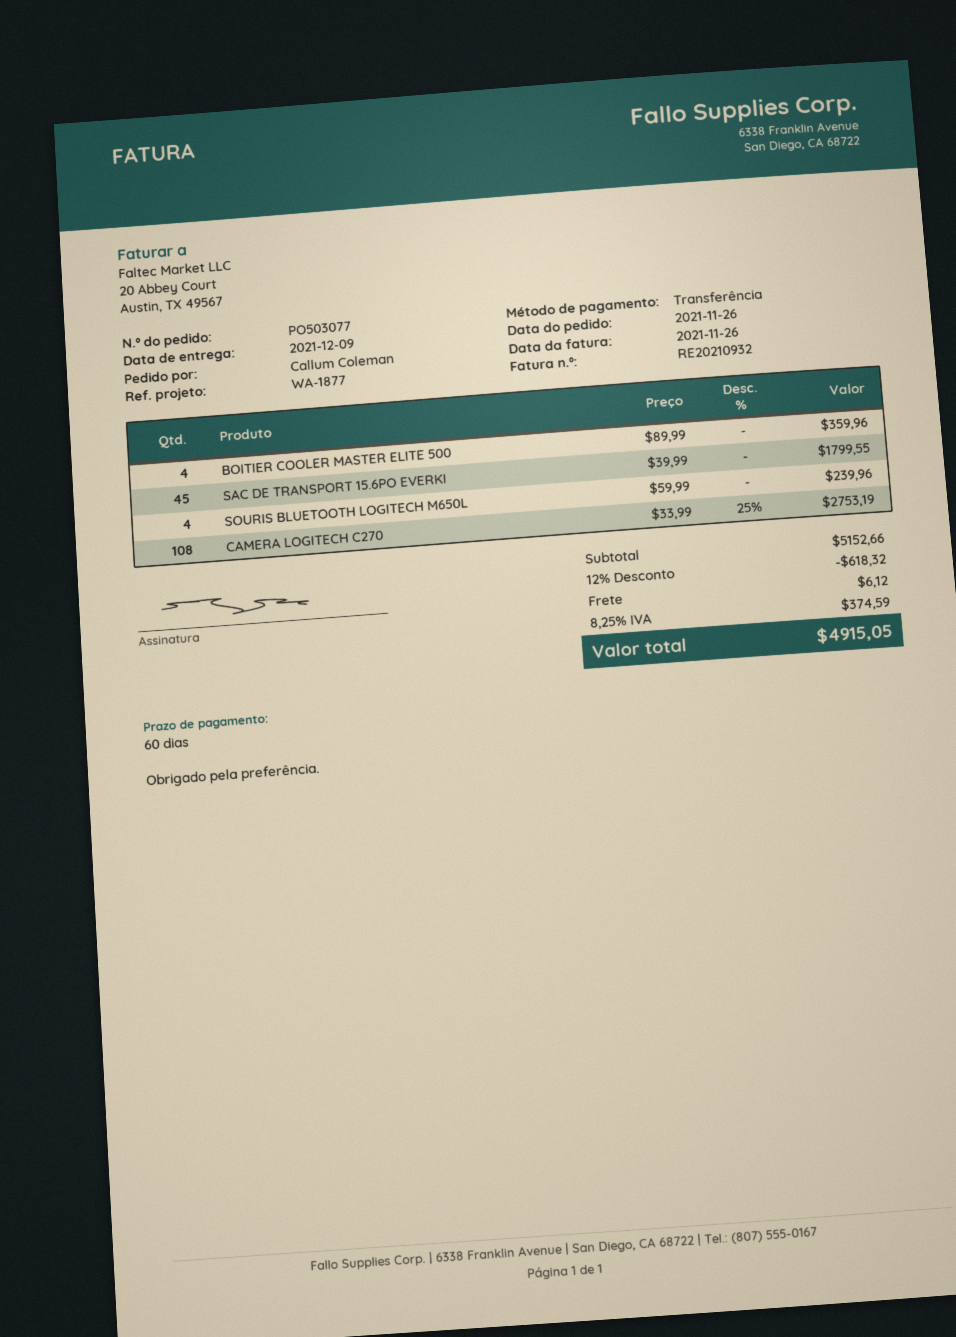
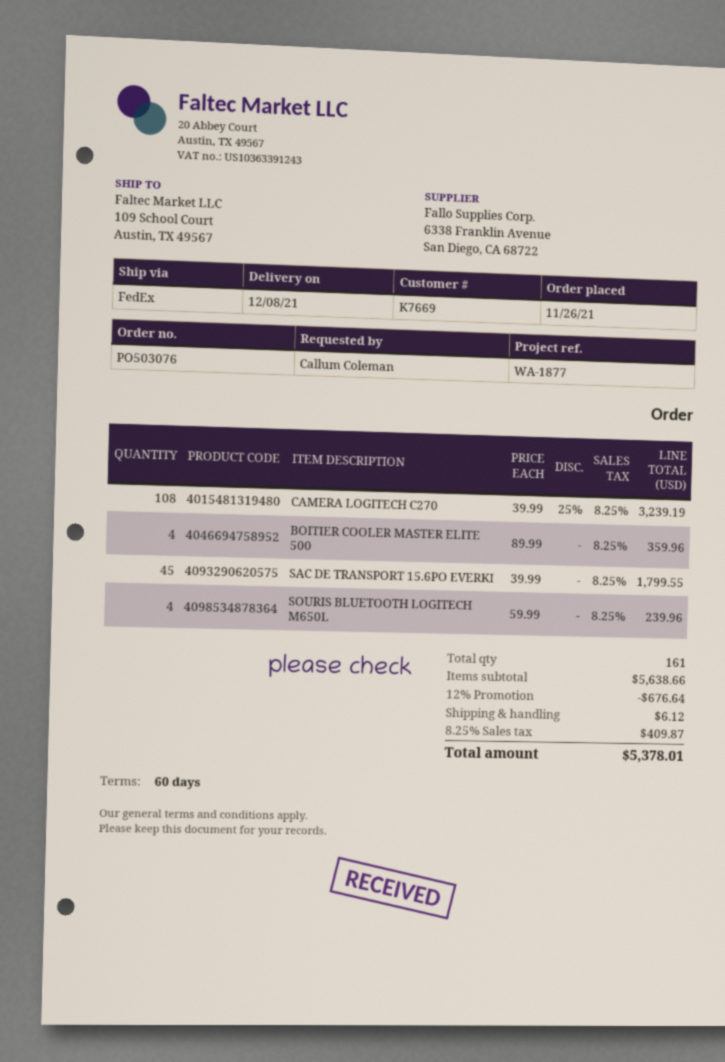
order number: PO503077 -> PO503076
delivery date: 2021-12-09 -> 2021-12-08
CAMERA LOGITECH C270: 108 x 33.99 - 25% = 2753.19 -> 108 x 39.99 - 25% = 3239.19
subtotal: 5152.66 -> 5638.66
discount: 12% = 618.32 -> 12% = 676.64
tax: 8.25% = 374.59 -> 8.25% = 409.87
total: 4915.05 -> 5378.01

